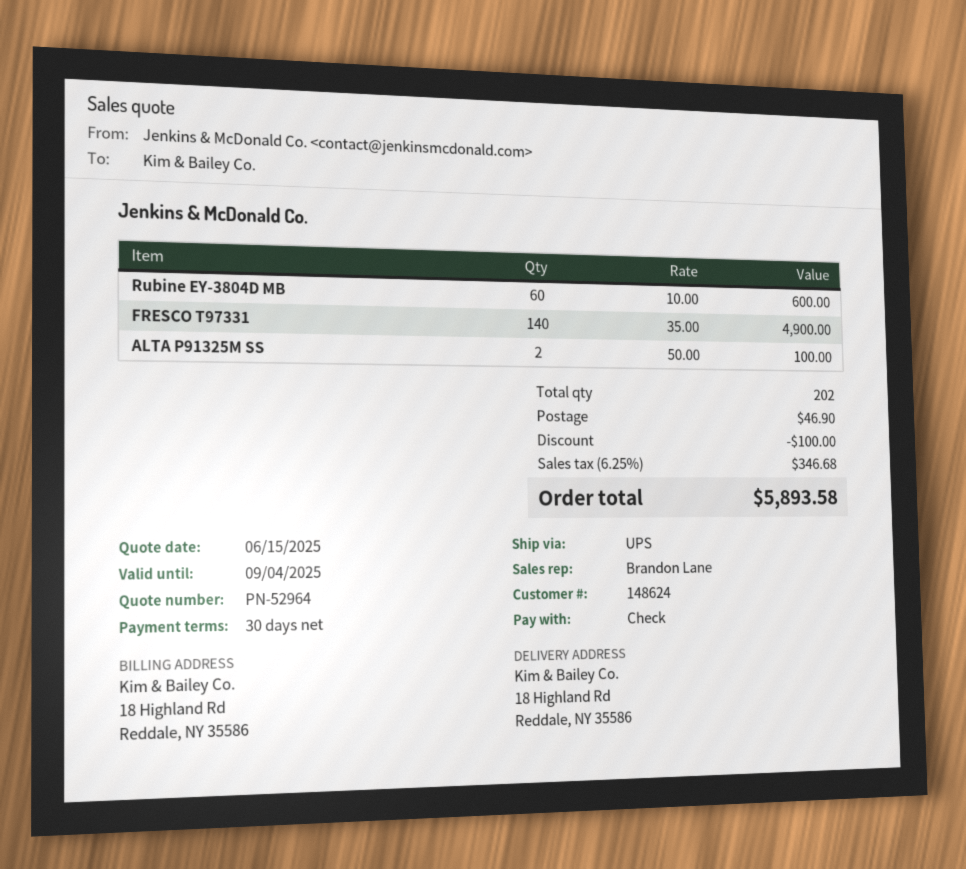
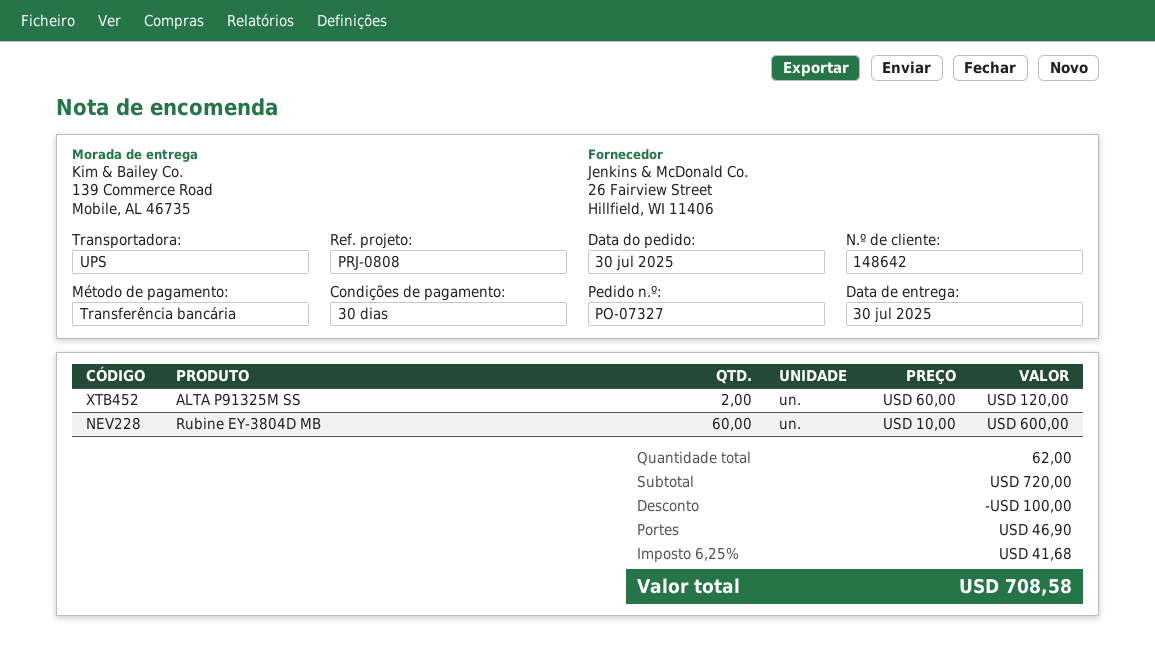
customer number: 148624 -> 148642
payment method: cheque -> bank transfer
ship to: 18 Highland Rd, Reddale, NY 35586 -> 139 Commerce Road, Mobile, AL 46735
FRESCO T97331: 140 x 35.00 = 4900.00 -> none
ALTA P91325M SS: 2 x 50.00 = 100.00 -> 2 x 60.00 = 120.00
total quantity: 202 -> 62
tax: 6.25% = 346.68 -> 6.25% = 41.68
total: 5893.58 -> 708.58

